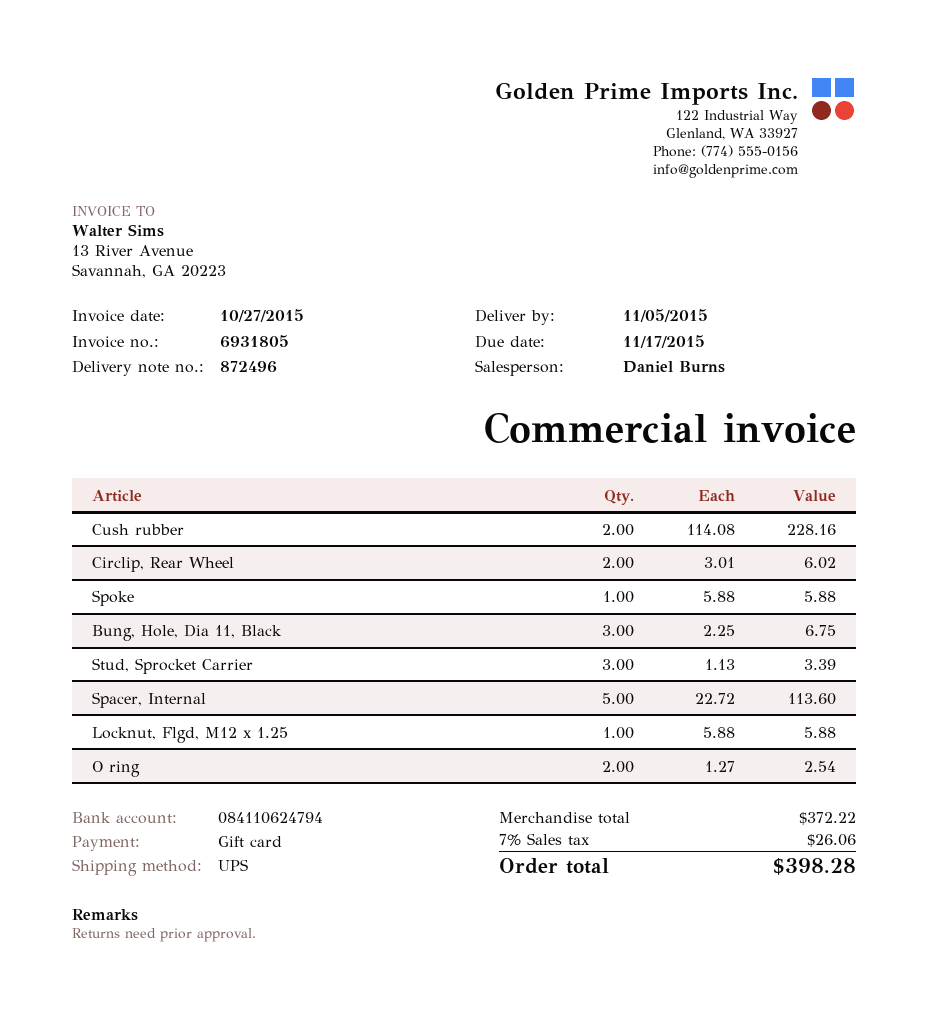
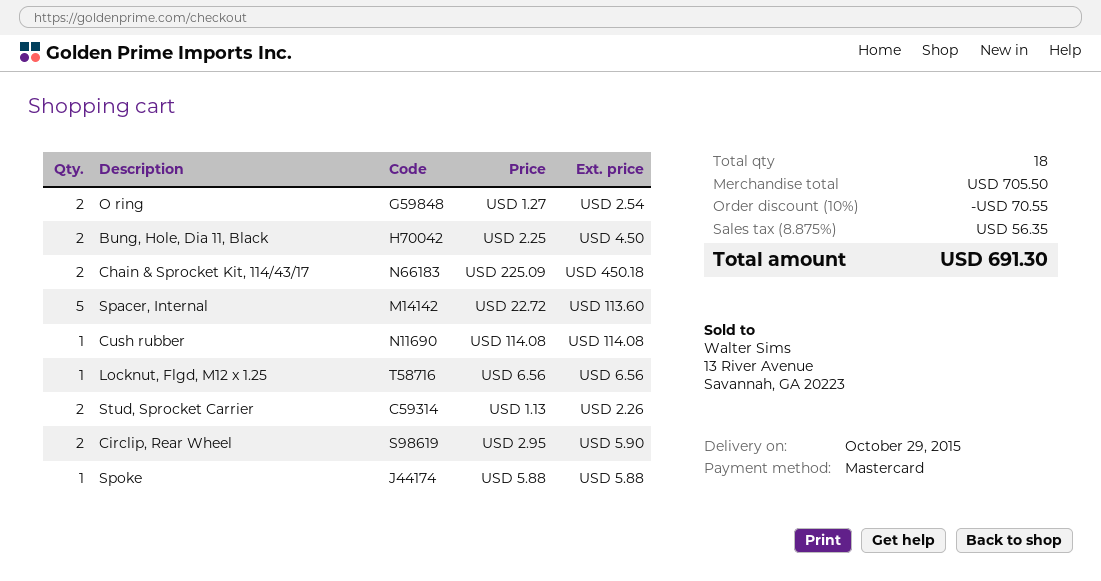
delivery date: 2015-11-05 -> 2015-10-29
payment method: gift card -> Mastercard
Cush rubber: 2 x 114.08 = 228.16 -> 1 x 114.08 = 114.08
Circlip, Rear Wheel: 2 x 3.01 = 6.02 -> 2 x 2.95 = 5.90
Bung, Hole, Dia 11, Black: 3 x 2.25 = 6.75 -> 2 x 2.25 = 4.50
Stud, Sprocket Carrier: 3 x 1.13 = 3.39 -> 2 x 1.13 = 2.26
Locknut, Flgd, M12 x 1.25: 1 x 5.88 = 5.88 -> 1 x 6.56 = 6.56
Chain & Sprocket Kit, 114/43/17: none -> 2 x 225.09 = 450.18
subtotal: 372.22 -> 705.50
discount: none -> 10% = 70.55
tax: 7% = 26.06 -> 8.875% = 56.35
total: 398.28 -> 691.30

